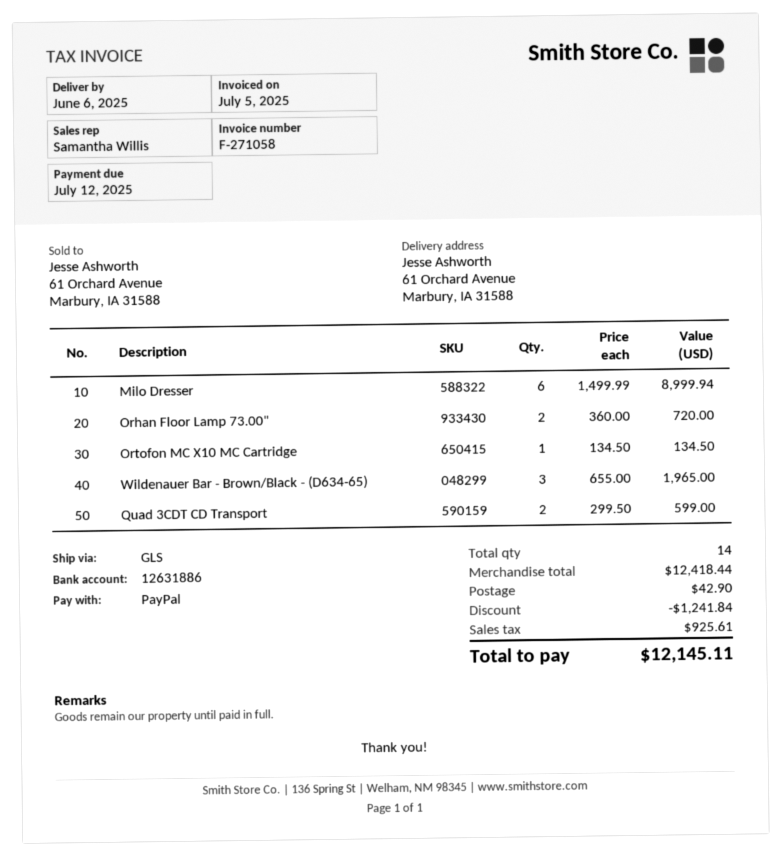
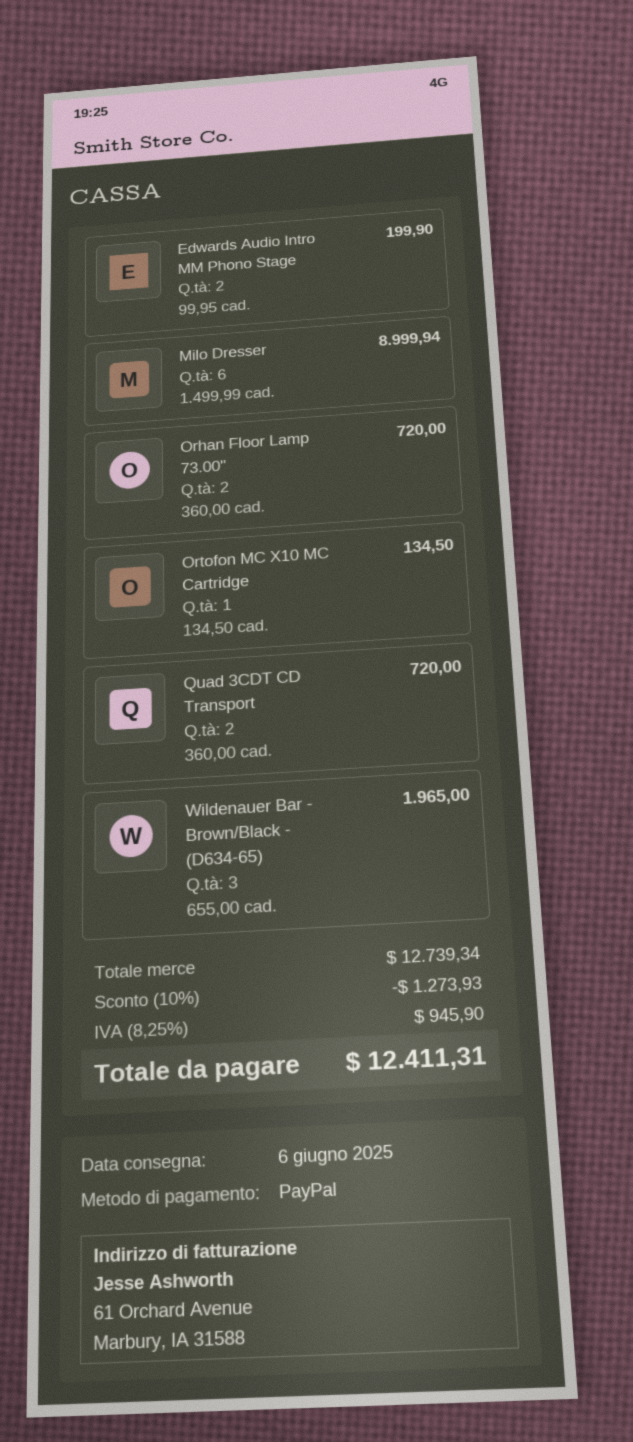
Quad 3CDT CD Transport: 2 x 299.50 = 599.00 -> 2 x 360.00 = 720.00
Edwards Audio Intro MM Phono Stage: none -> 2 x 99.95 = 199.90
subtotal: 12418.44 -> 12739.34
discount: 1241.84 -> 1273.93
shipping: 42.90 -> none
tax: 925.61 -> 945.90
total: 12145.11 -> 12411.31

